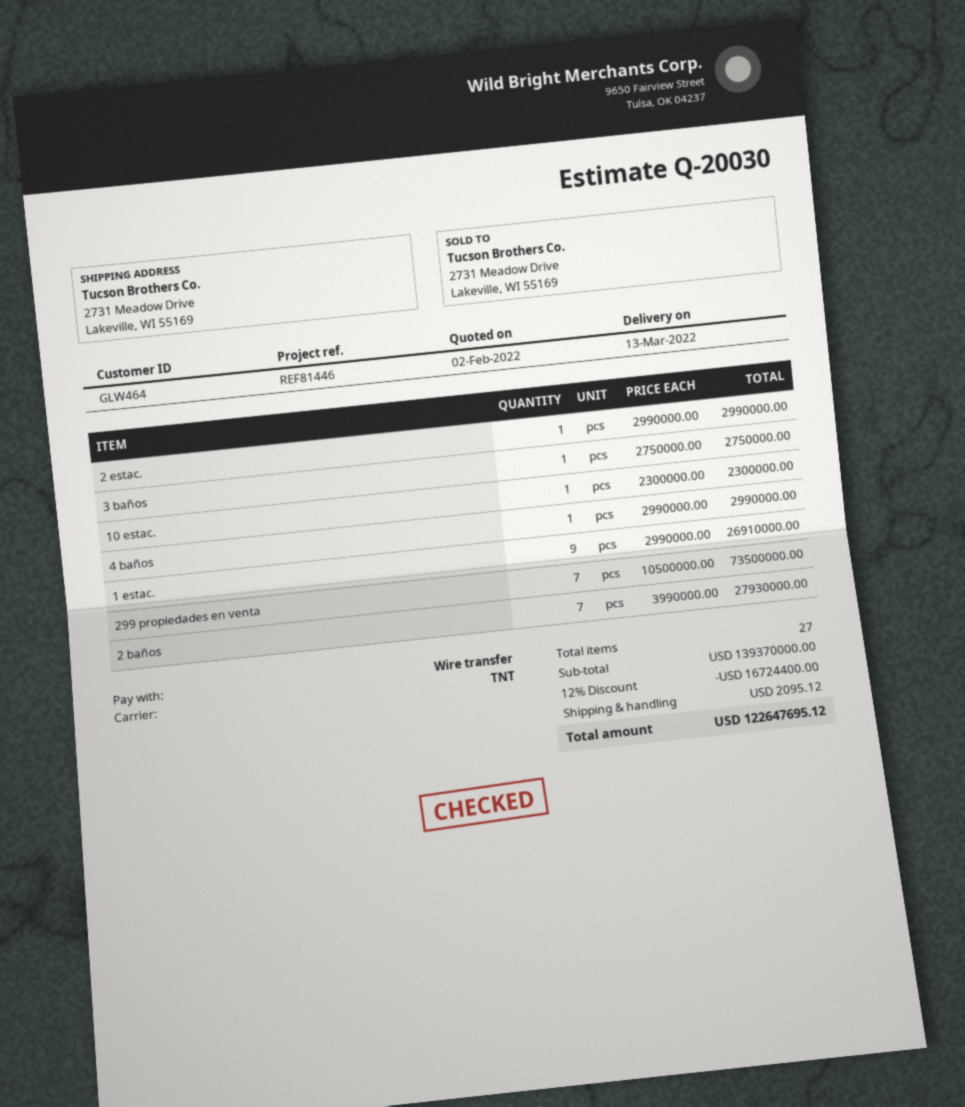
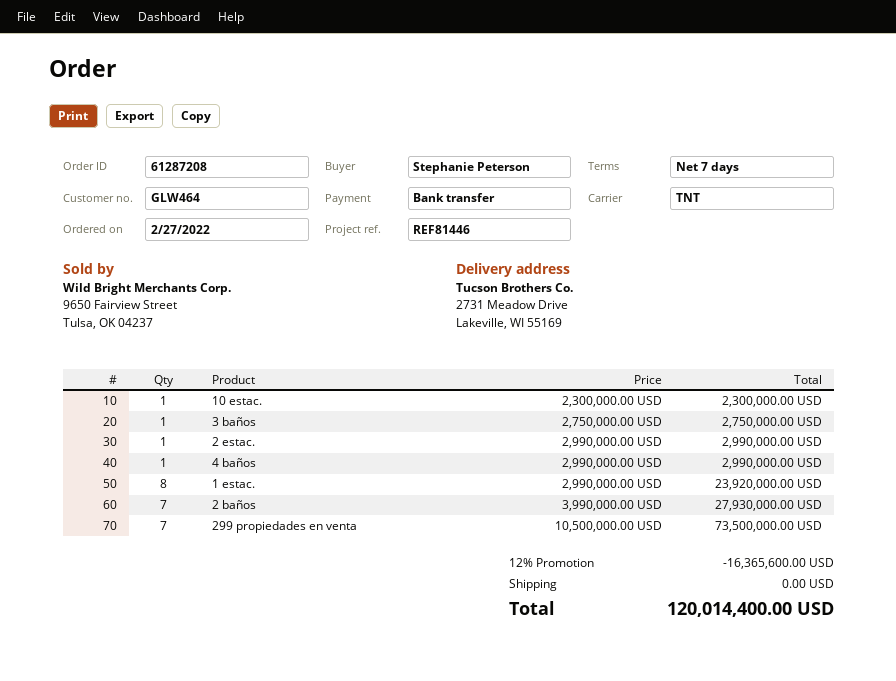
1 estac.: 9 x 2990000.00 = 26910000.00 -> 8 x 2990000.00 = 23920000.00
discount: 12% = 16724400.00 -> 12% = 16365600.00
shipping: 2095.12 -> 0.00
total: 122647695.12 -> 120014400.00

